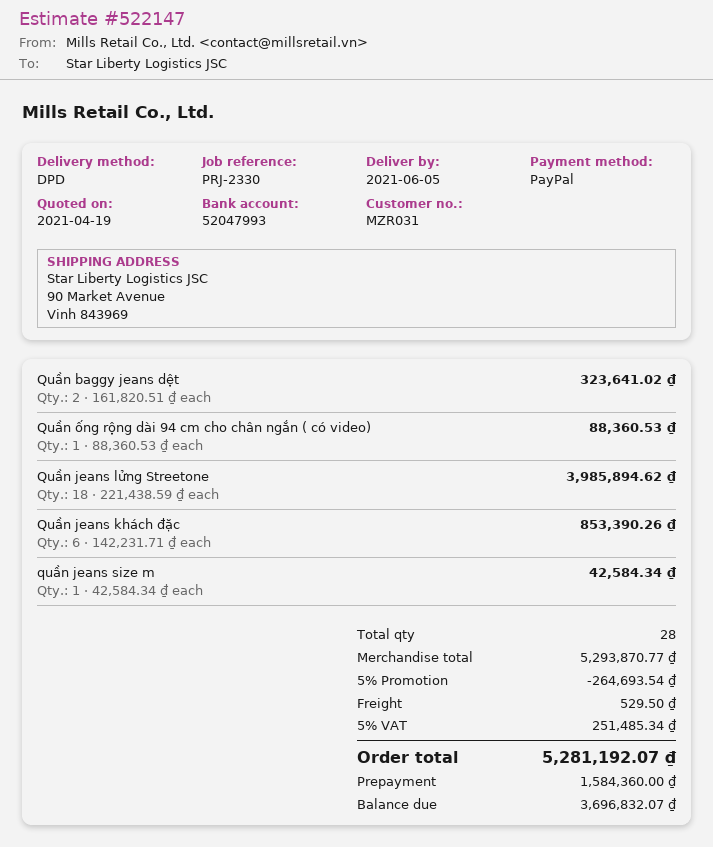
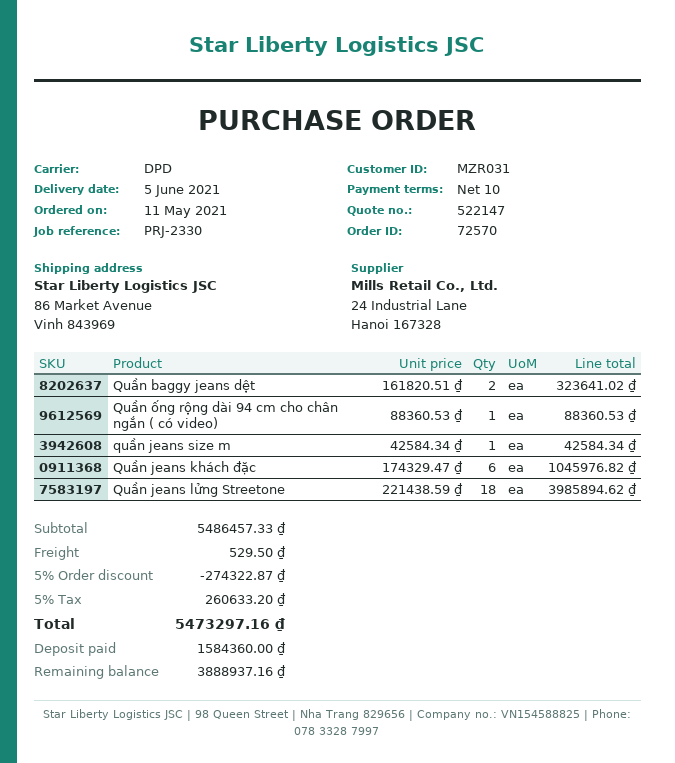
ship to: 90 Market Avenue, Vinh 843969 -> 86 Market Avenue, Vinh 843969
Quần jeans khách đặc: 6 x 142231.71 = 853390.26 -> 6 x 174329.47 = 1045976.82
subtotal: 5293870.77 -> 5486457.33
discount: 5% = 264693.54 -> 5% = 274322.87
tax: 5% = 251485.34 -> 5% = 260633.20
total: 5281192.07 -> 5473297.16
balance: 3696832.07 -> 3888937.16

